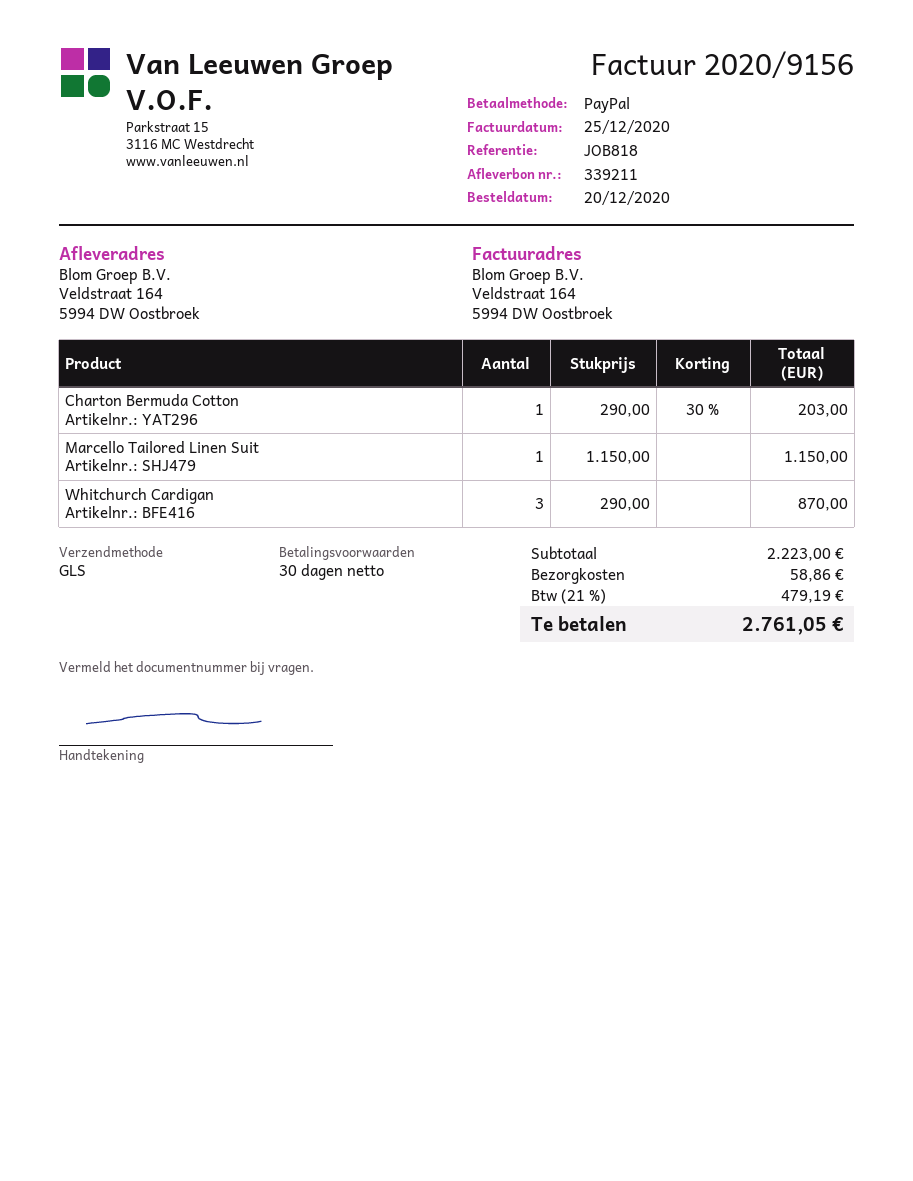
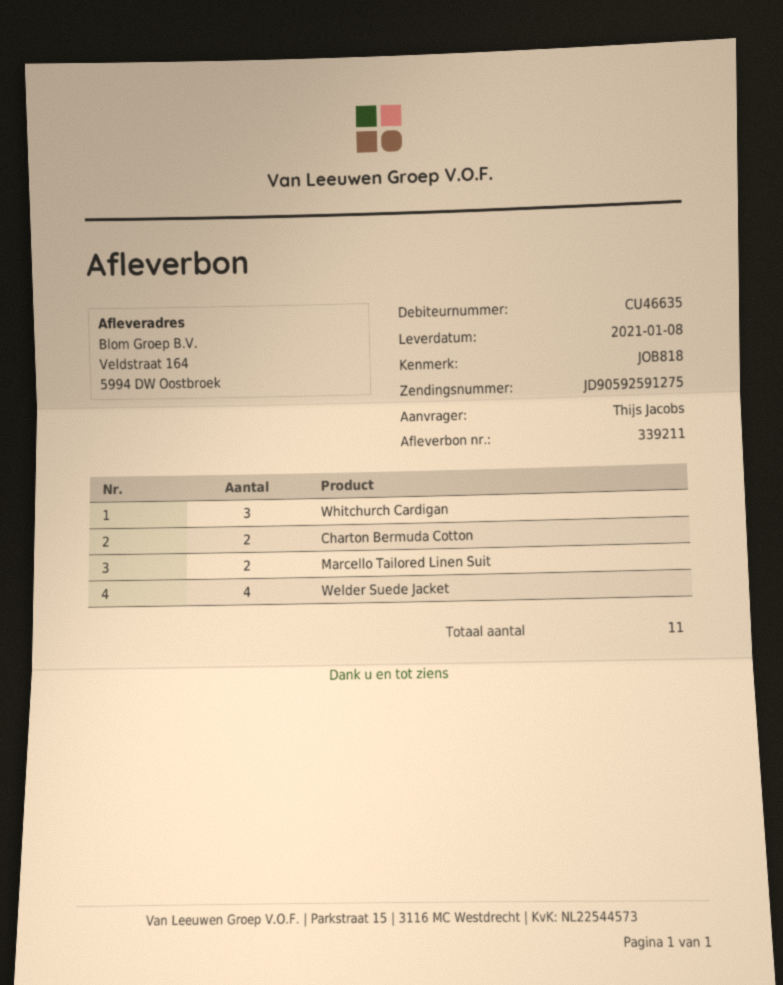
Charton Bermuda Cotton: 1 -> 2
Marcello Tailored Linen Suit: 1 -> 2
Welder Suede Jacket: none -> 4

